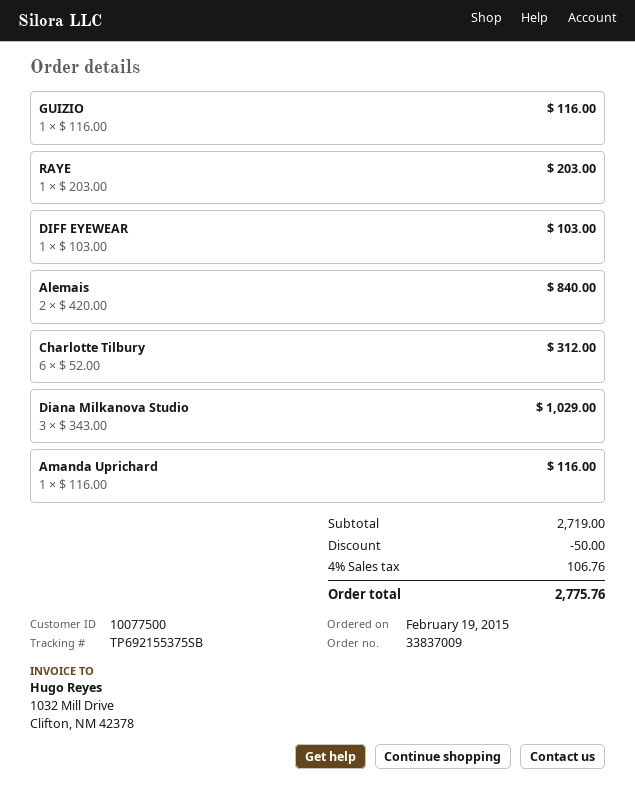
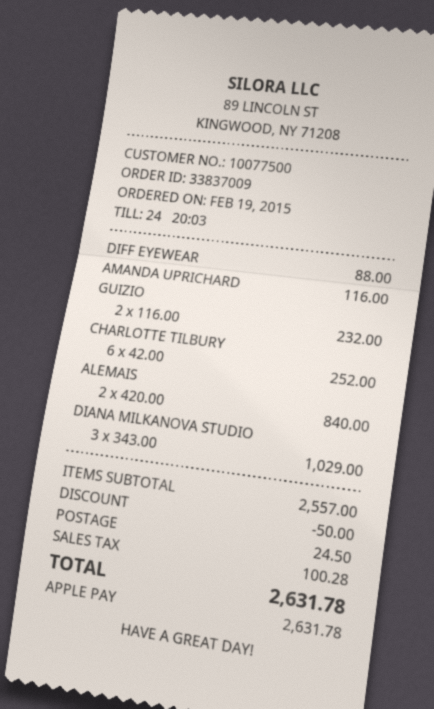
GUIZIO: 1 x 116.00 = 116.00 -> 2 x 116.00 = 232.00
RAYE: 1 x 203.00 = 203.00 -> none
DIFF EYEWEAR: 1 x 103.00 = 103.00 -> 1 x 88.00 = 88.00
Charlotte Tilbury: 6 x 52.00 = 312.00 -> 6 x 42.00 = 252.00
subtotal: 2719.00 -> 2557.00
shipping: none -> 24.50
tax: 106.76 -> 100.28
total: 2775.76 -> 2631.78

